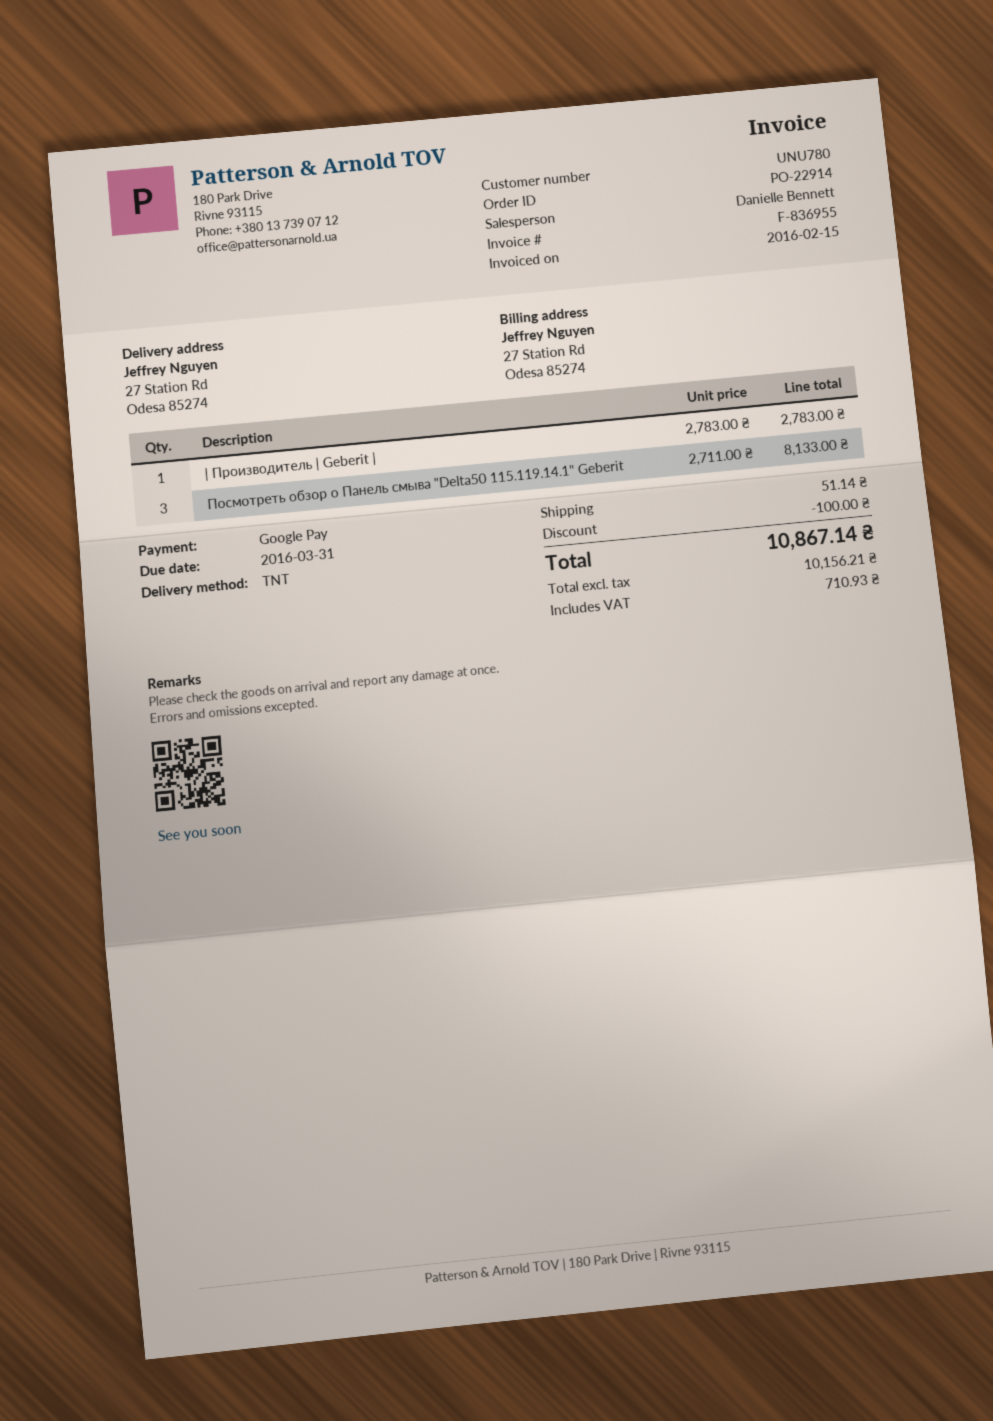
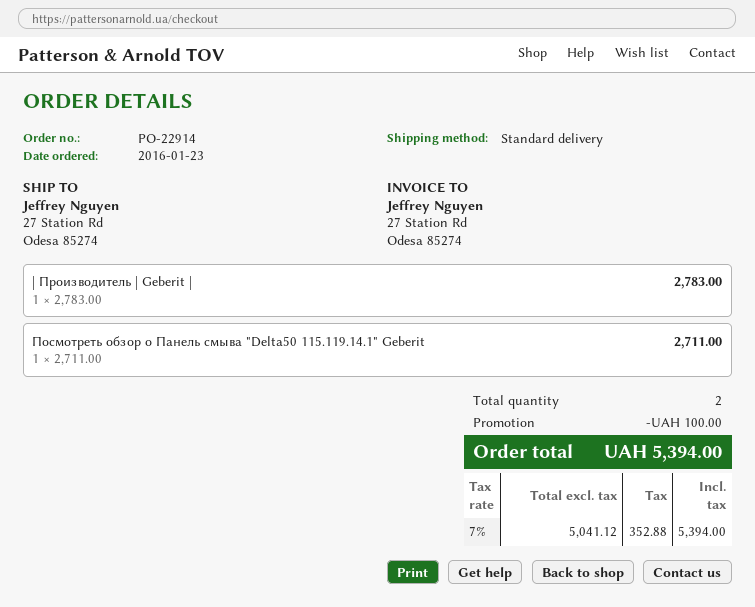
shipping method: TNT -> standard
Посмотреть обзор о Панель смыва "Delta50 115.119.14.1" Geberit: 3 x 2711.00 = 8133.00 -> 1 x 2711.00 = 2711.00
shipping: 51.14 -> none
net: 10156.21 -> 5041.12
tax: 710.93 -> 352.88
total: 10867.14 -> 5394.00

